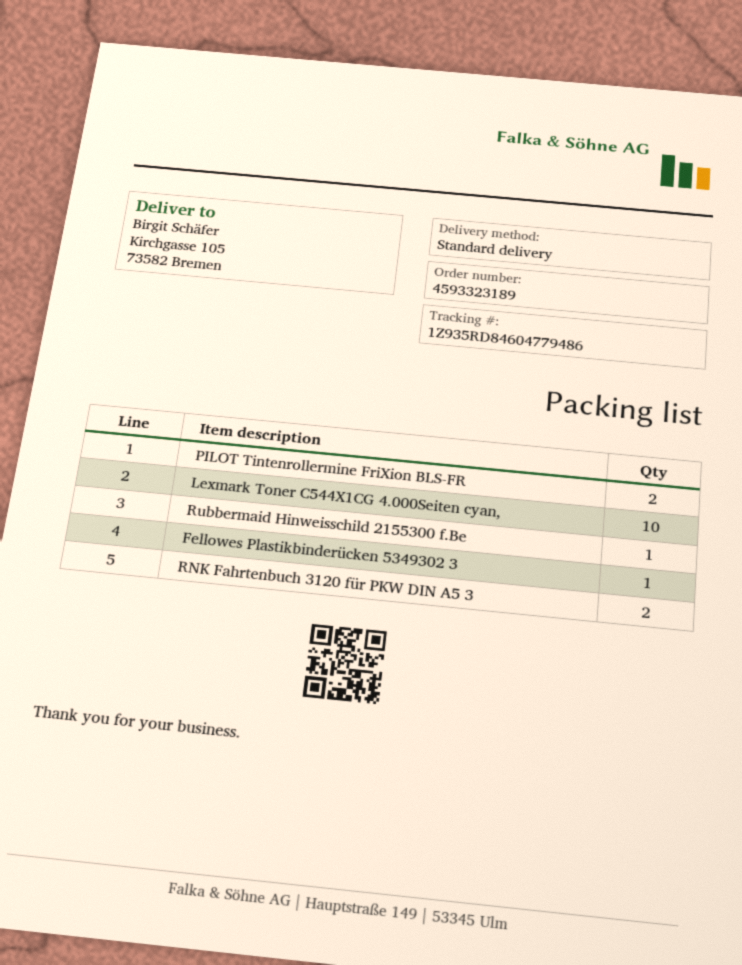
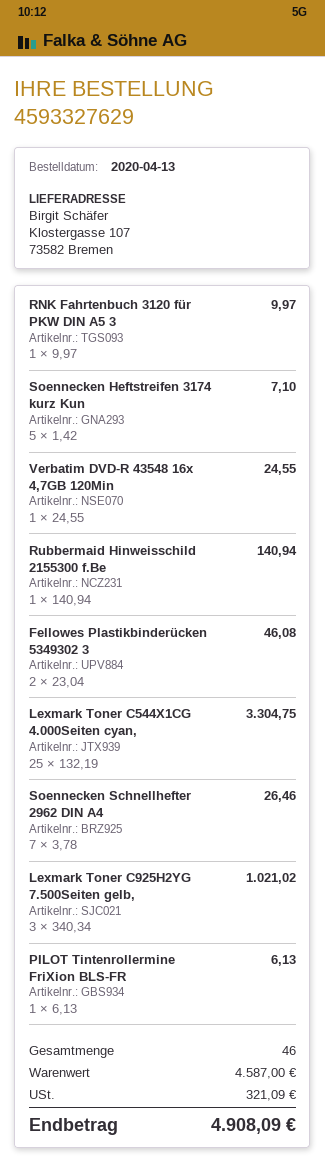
order number: 4593323189 -> 4593327629
ship to: Kirchgasse 105, 73582 Bremen -> Klostergasse 107, 73582 Bremen
PILOT Tintenrollermine FriXion BLS-FR: 2 -> 1
Lexmark Toner C544X1CG 4.000Seiten cyan,: 10 -> 25
Fellowes Plastikbinderücken 5349302 3: 1 -> 2
RNK Fahrtenbuch 3120 für PKW DIN A5 3: 2 -> 1
Soennecken Heftstreifen 3174 kurz Kun: none -> 5
Verbatim DVD-R 43548 16x 4,7GB 120Min: none -> 1
Soennecken Schnellhefter 2962 DIN A4: none -> 7
Lexmark Toner C925H2YG 7.500Seiten gelb,: none -> 3

